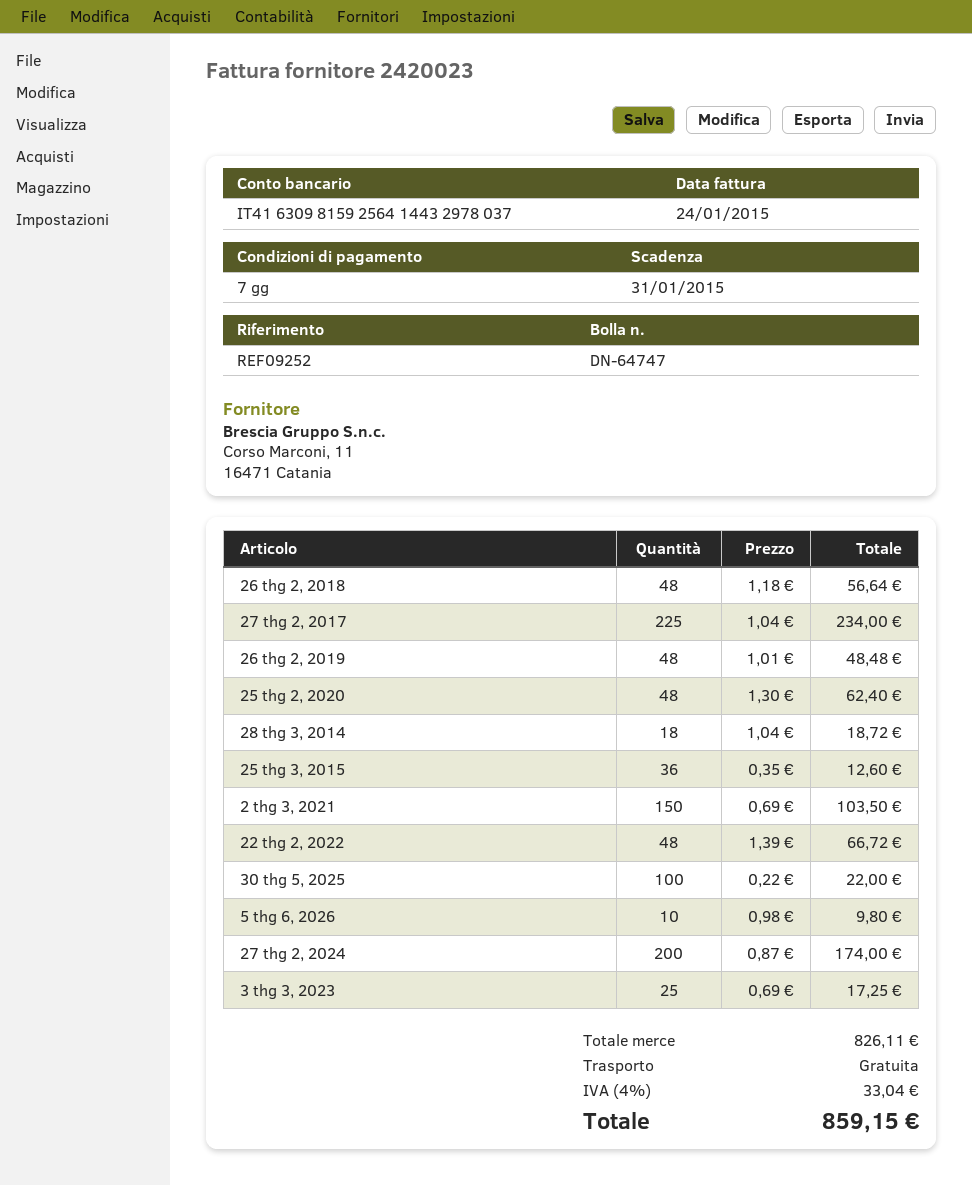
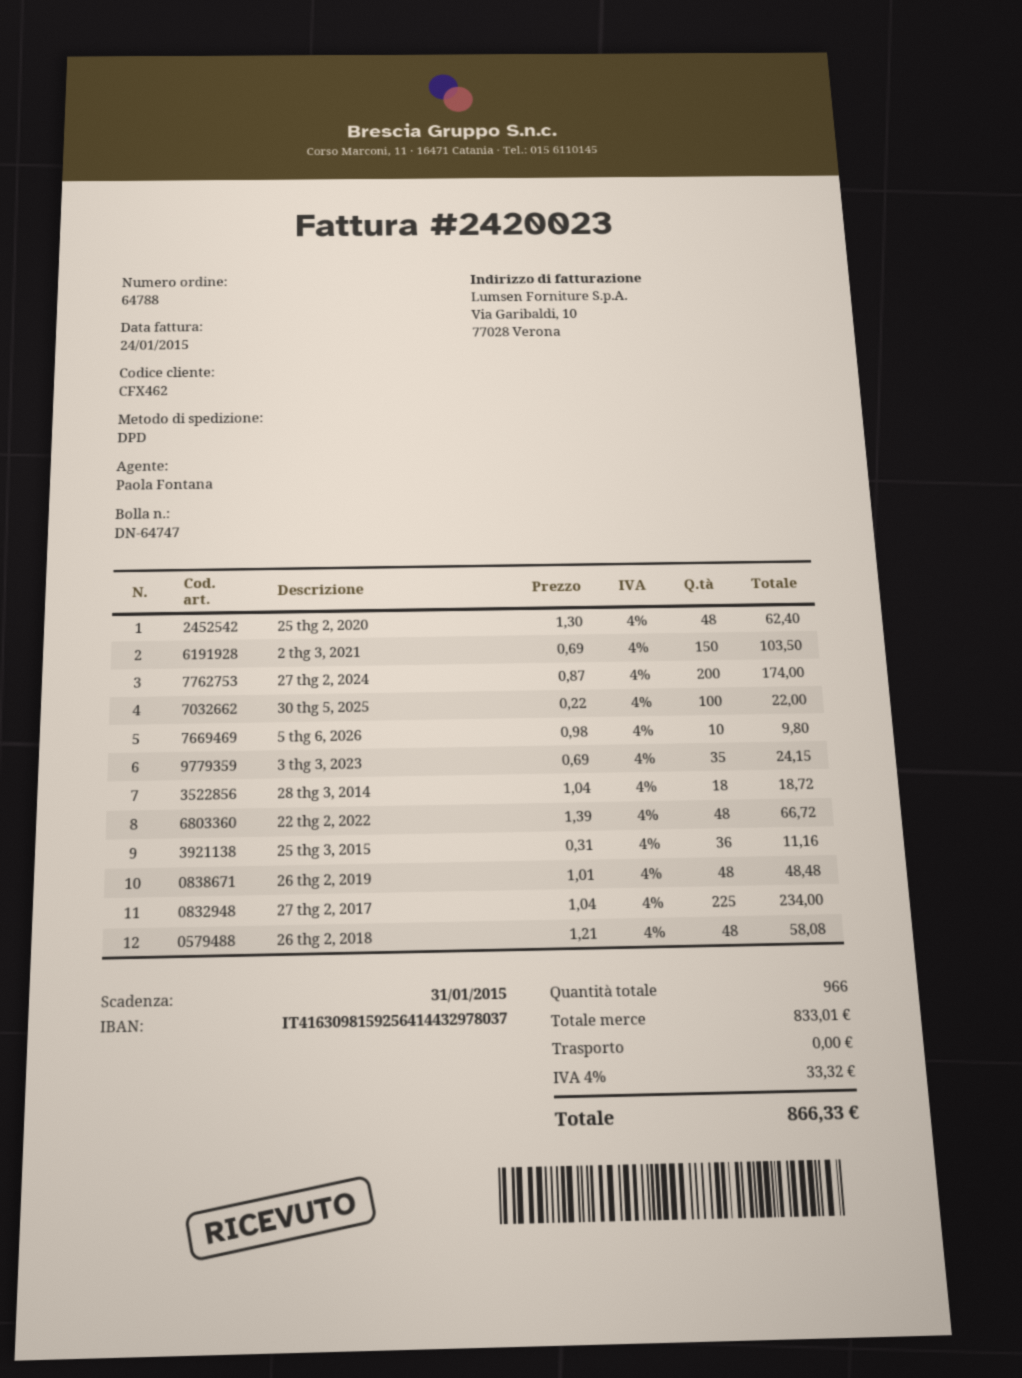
26 thg 2, 2018: 48 x 1.18 = 56.64 -> 48 x 1.21 = 58.08
25 thg 3, 2015: 36 x 0.35 = 12.60 -> 36 x 0.31 = 11.16
3 thg 3, 2023: 25 x 0.69 = 17.25 -> 35 x 0.69 = 24.15
subtotal: 826.11 -> 833.01
tax: 4% = 33.04 -> 4% = 33.32
total: 859.15 -> 866.33

